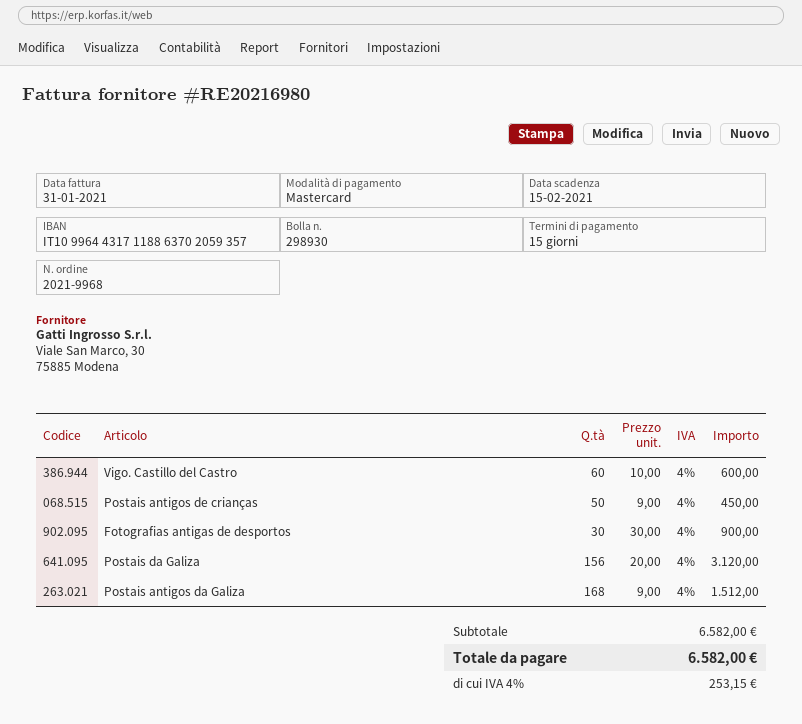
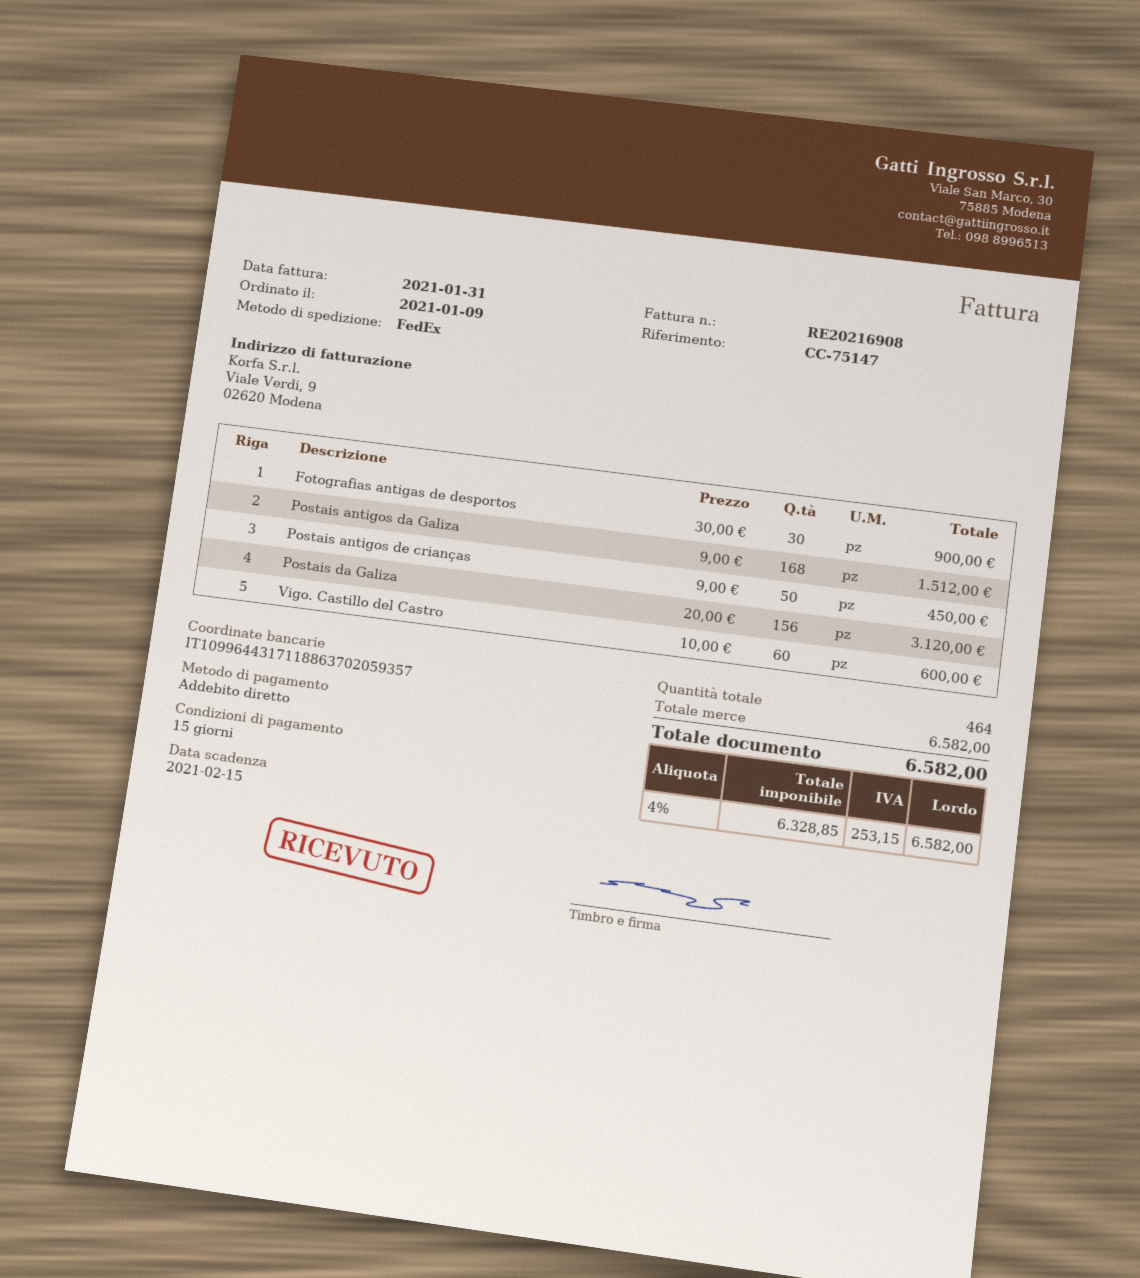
invoice number: RE20216980 -> RE20216908
payment method: Mastercard -> direct debit

